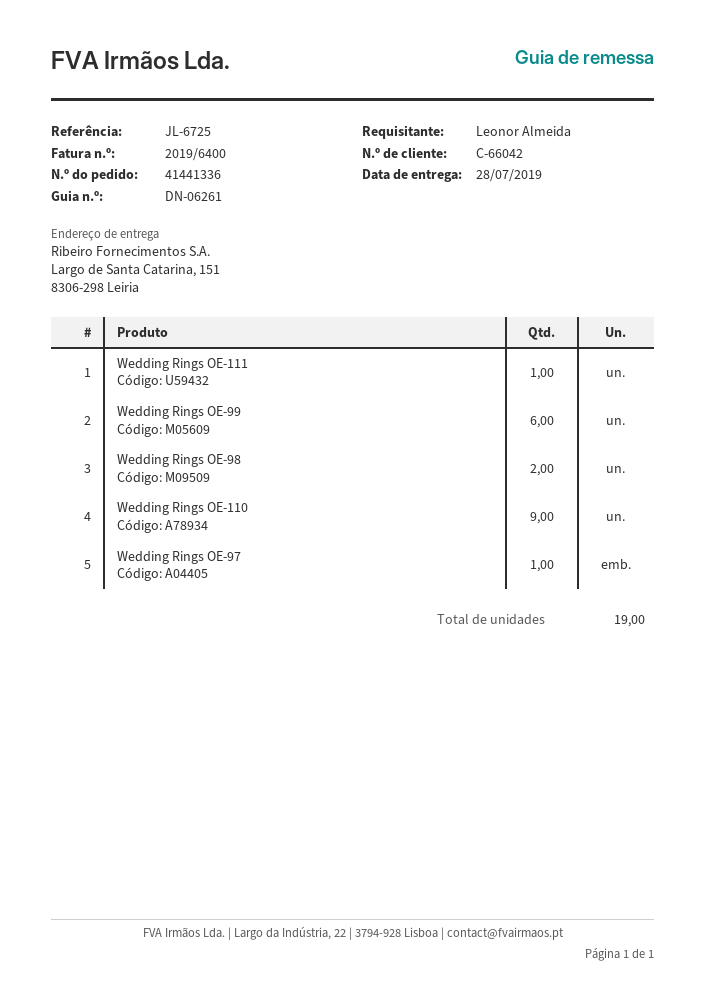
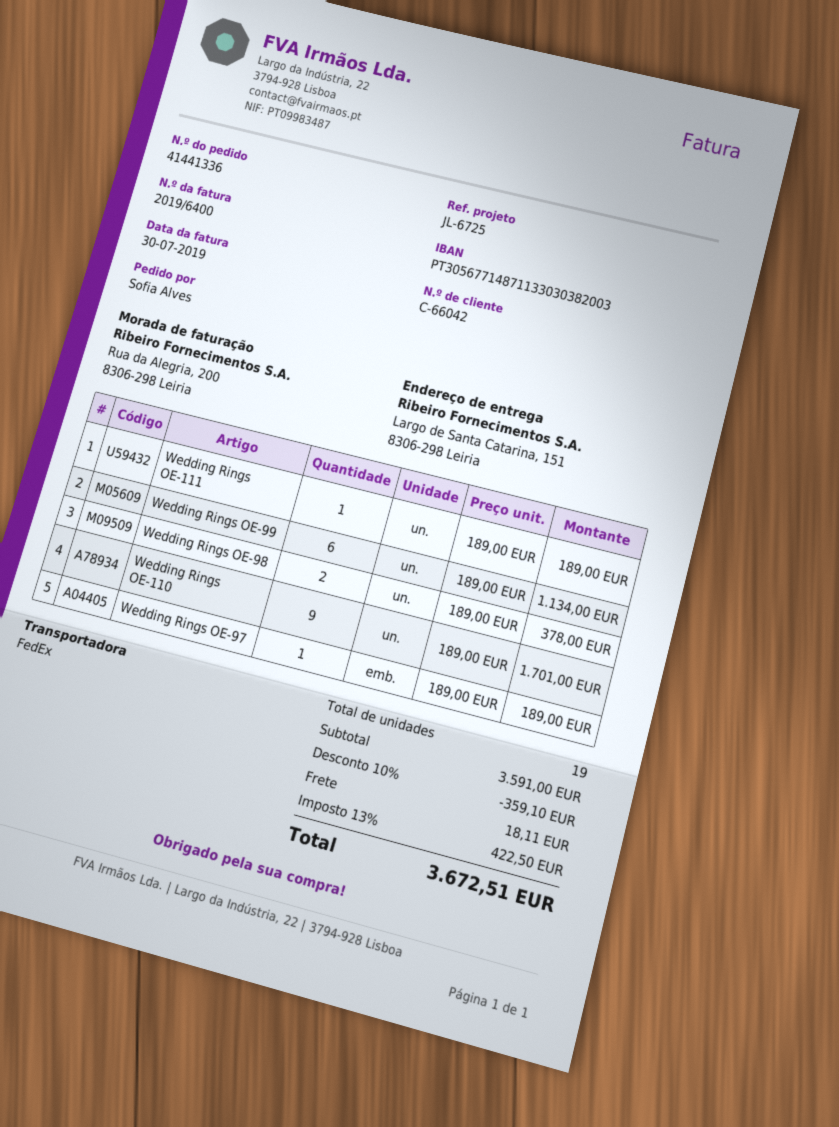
ordered by: Leonor Almeida -> Sofia Alves

